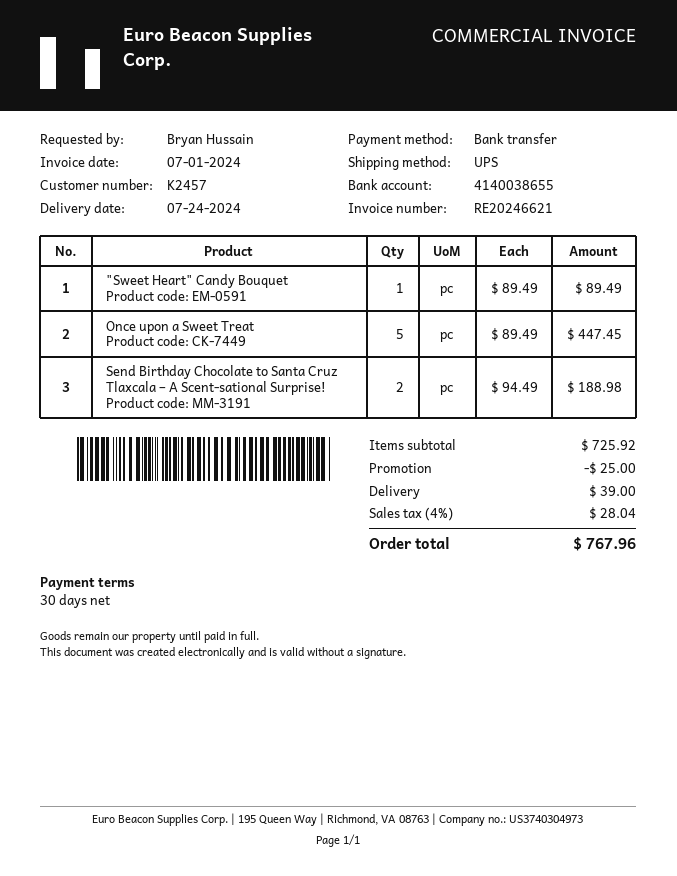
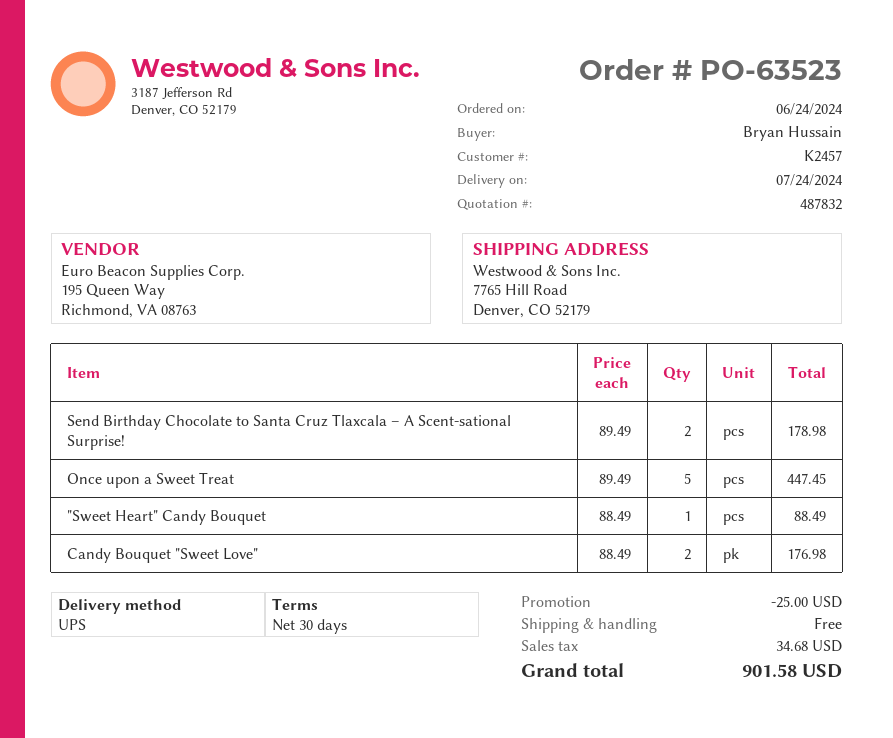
"Sweet Heart" Candy Bouquet: 1 x 89.49 = 89.49 -> 1 x 88.49 = 88.49
Send Birthday Chocolate to Santa Cruz Tlaxcala – A Scent-sational Surprise!: 2 x 94.49 = 188.98 -> 2 x 89.49 = 178.98
Candy Bouquet "Sweet Love": none -> 2 x 88.49 = 176.98
shipping: 39.00 -> 0.00
tax: 28.04 -> 34.68
total: 767.96 -> 901.58

